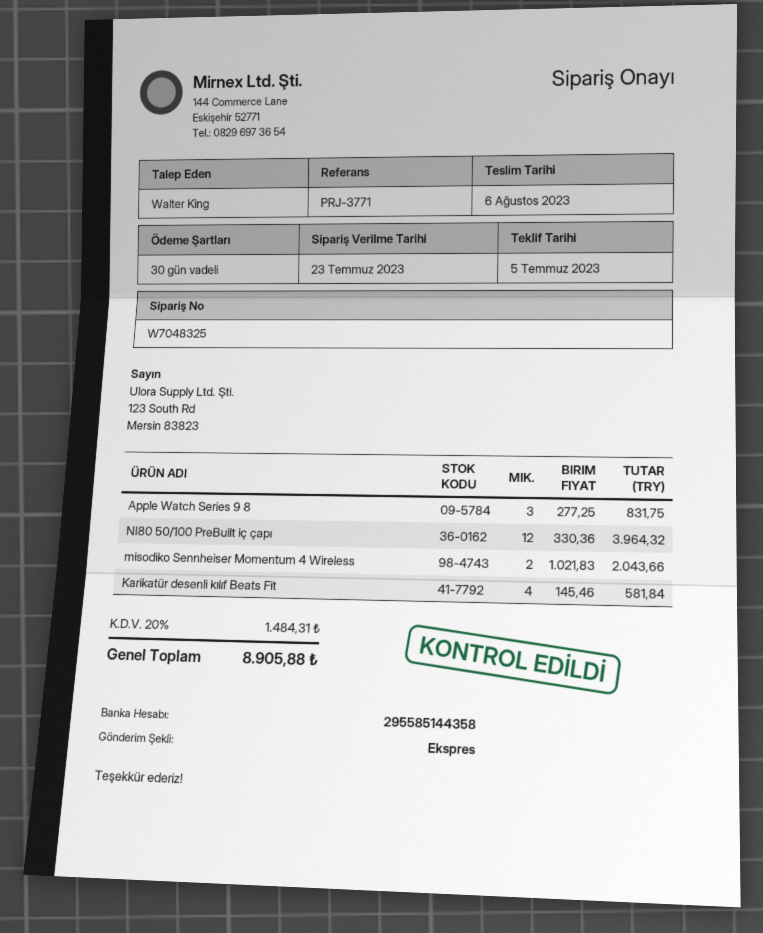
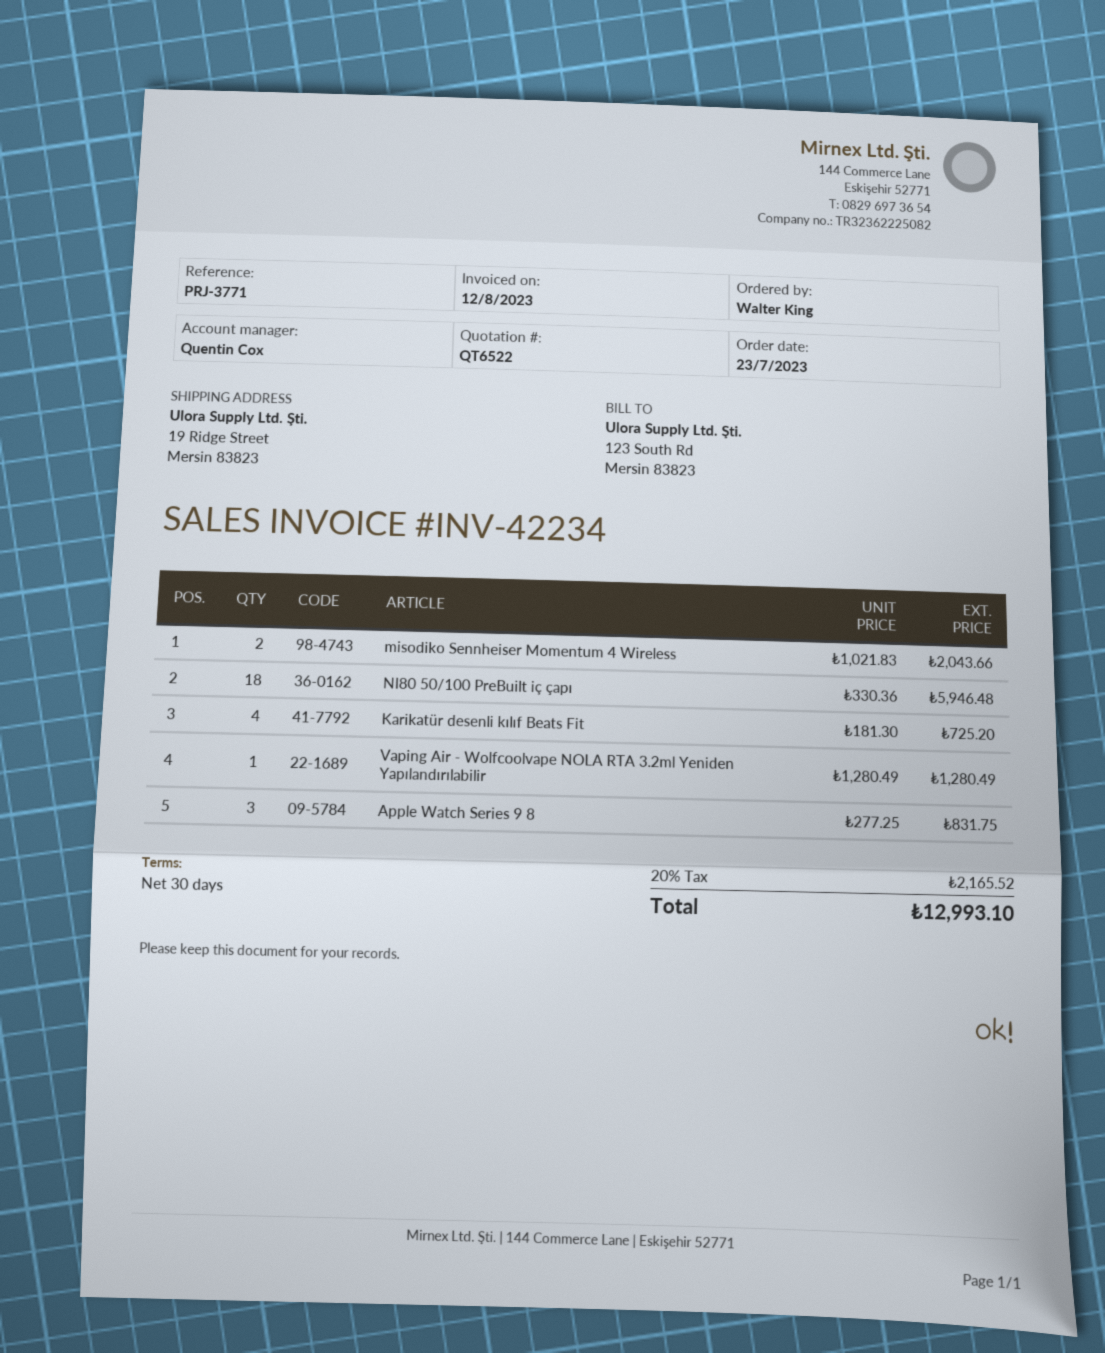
NI80 50/100 PreBuilt iç çapı: 12 x 330.36 = 3964.32 -> 18 x 330.36 = 5946.48
Karikatür desenli kılıf Beats Fit: 4 x 145.46 = 581.84 -> 4 x 181.30 = 725.20
Vaping Air - Wolfcoolvape NOLA RTA 3.2ml Yeniden Yapılandırılabilir: none -> 1 x 1280.49 = 1280.49
tax: 20% = 1484.31 -> 20% = 2165.52
total: 8905.88 -> 12993.10

